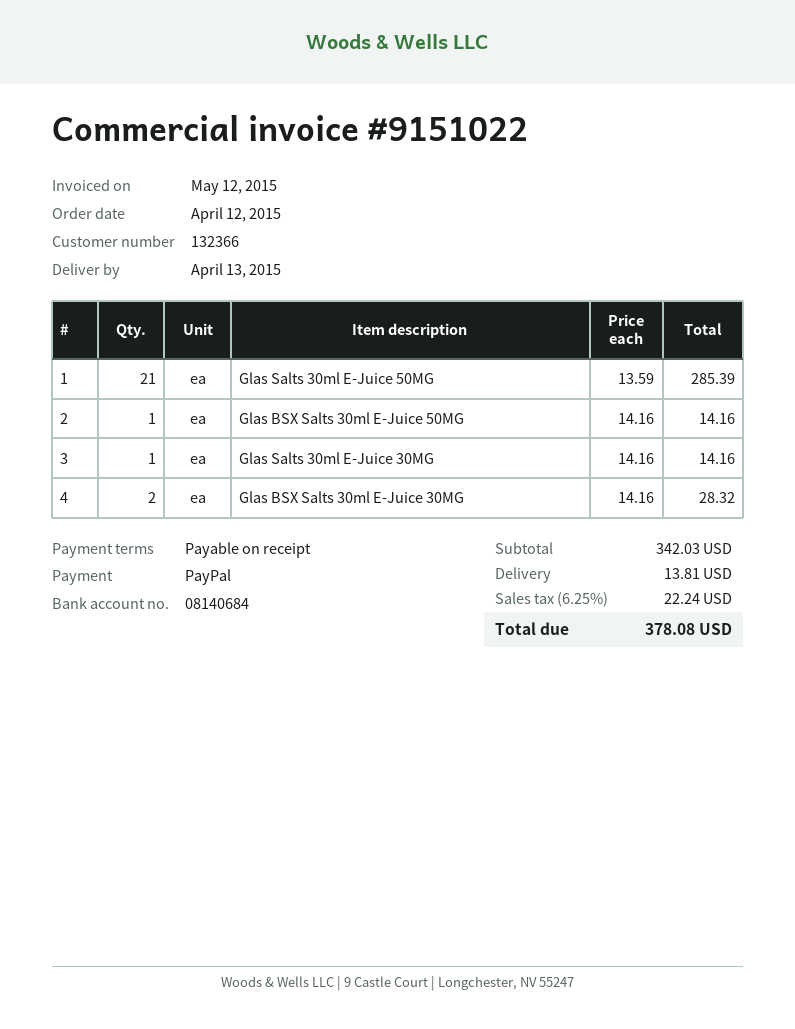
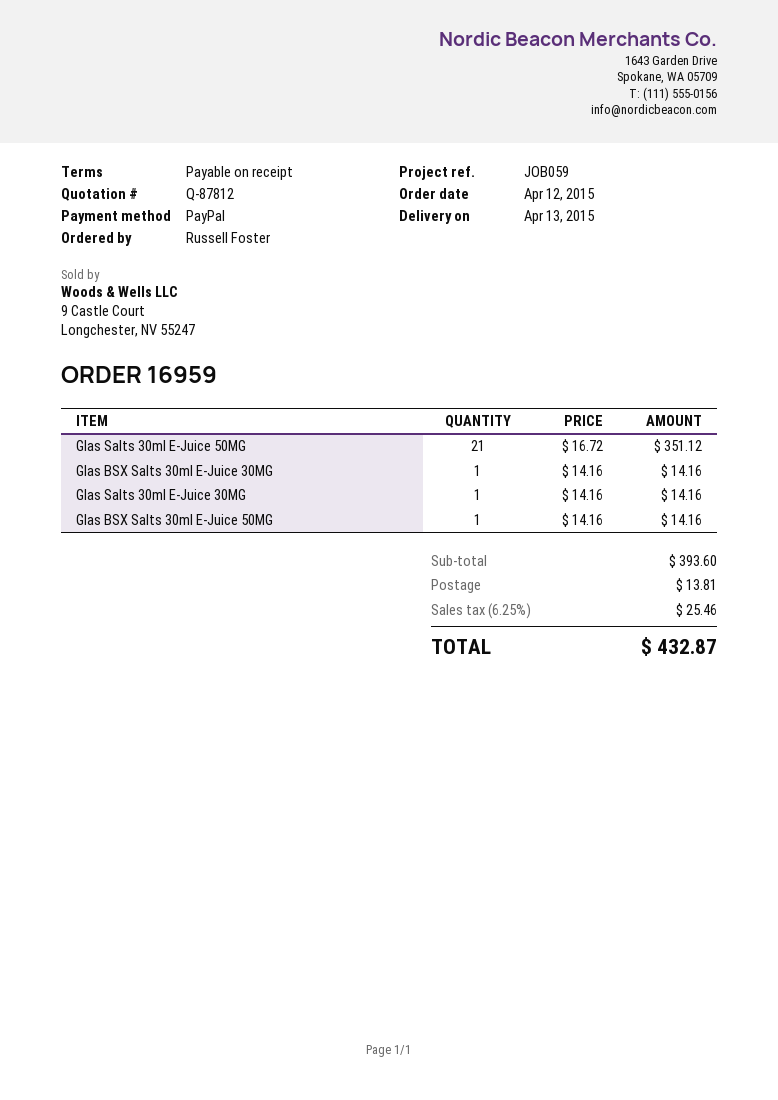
Glas Salts 30ml E-Juice 50MG: 21 x 13.59 = 285.39 -> 21 x 16.72 = 351.12
Glas BSX Salts 30ml E-Juice 30MG: 2 x 14.16 = 28.32 -> 1 x 14.16 = 14.16
subtotal: 342.03 -> 393.60
tax: 6.25% = 22.24 -> 6.25% = 25.46
total: 378.08 -> 432.87

